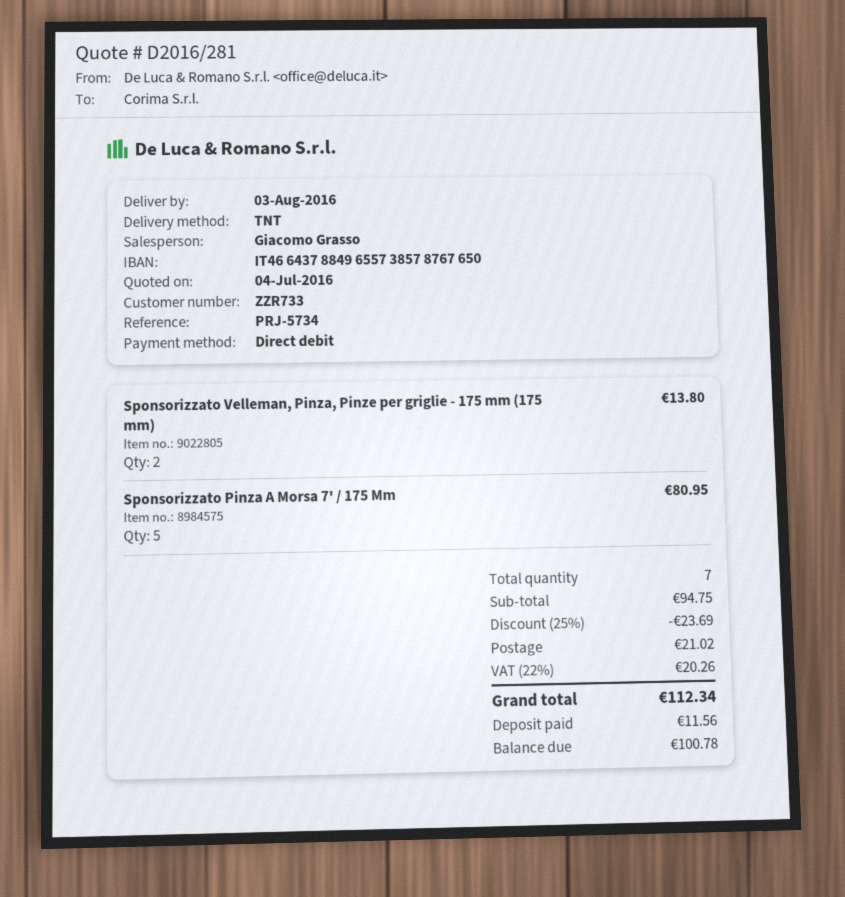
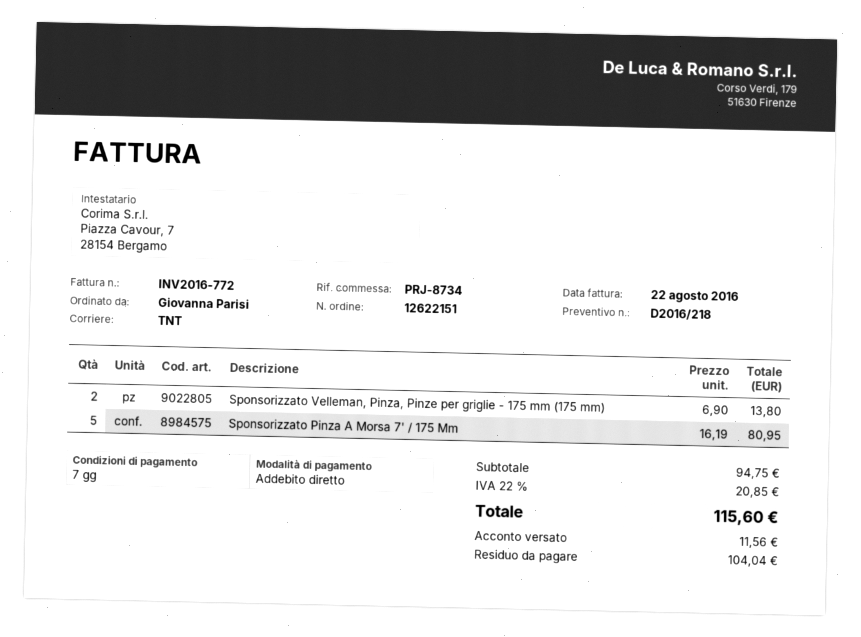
quote number: D2016/281 -> D2016/218
reference: PRJ-5734 -> PRJ-8734
discount: 25% = 23.69 -> none
shipping: 21.02 -> none
tax: 22% = 20.26 -> 22% = 20.85
total: 112.34 -> 115.60
balance: 100.78 -> 104.04

